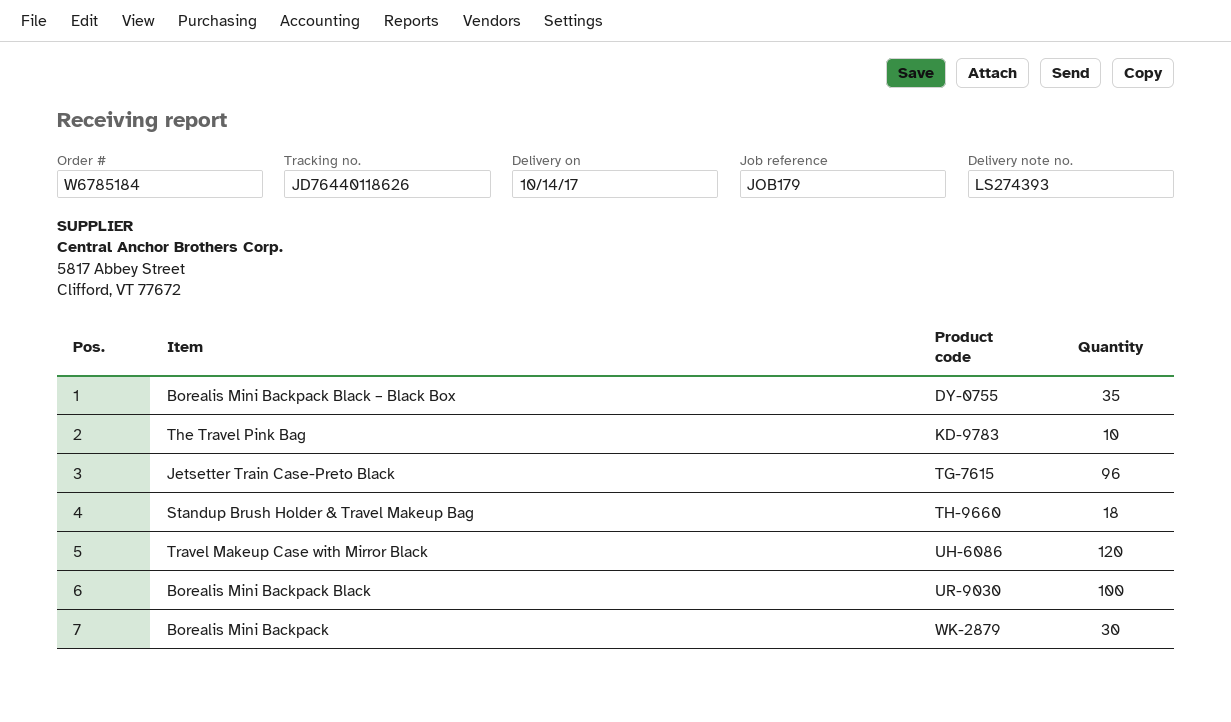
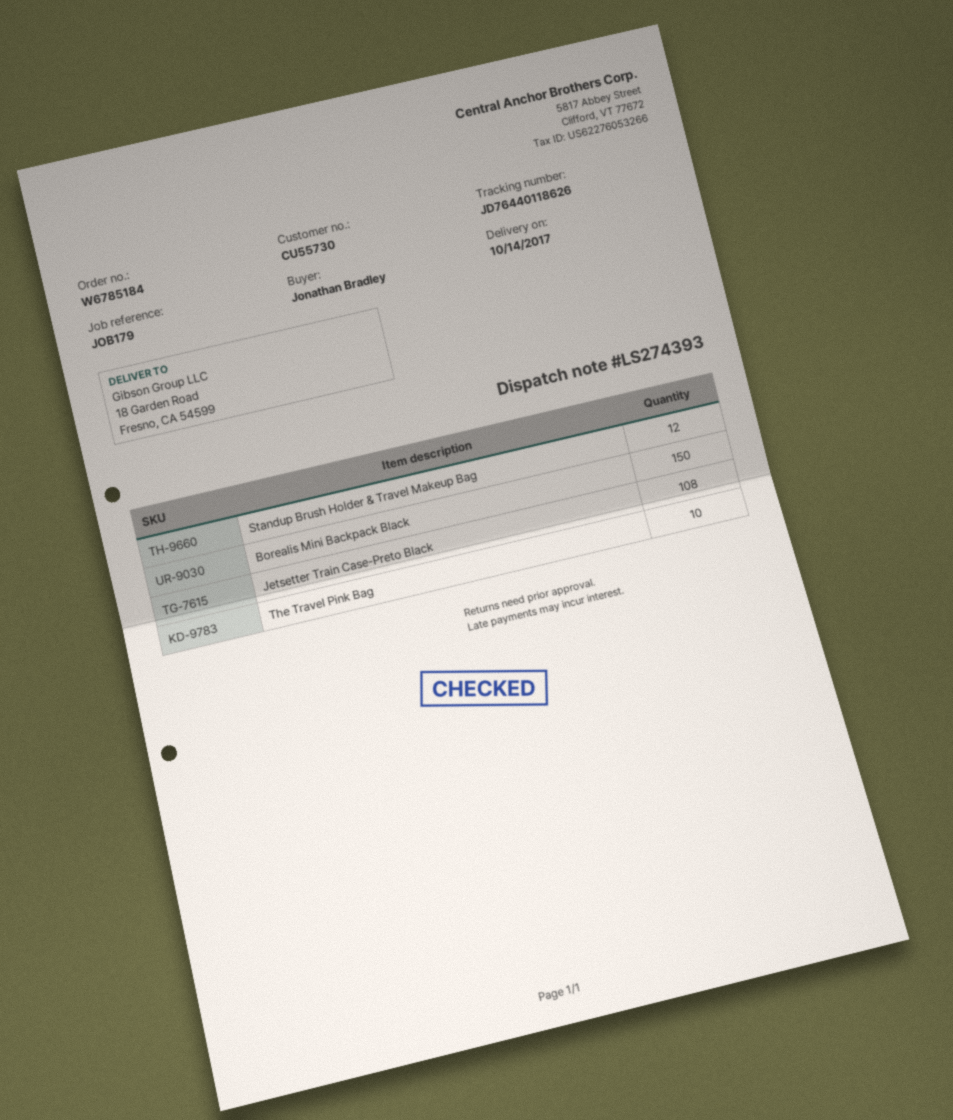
Borealis Mini Backpack Black – Black Box: 35 -> none
Jetsetter Train Case-Preto Black: 96 -> 108
Standup Brush Holder & Travel Makeup Bag: 18 -> 12
Travel Makeup Case with Mirror Black: 120 -> none
Borealis Mini Backpack Black: 100 -> 150
Borealis Mini Backpack: 30 -> none

